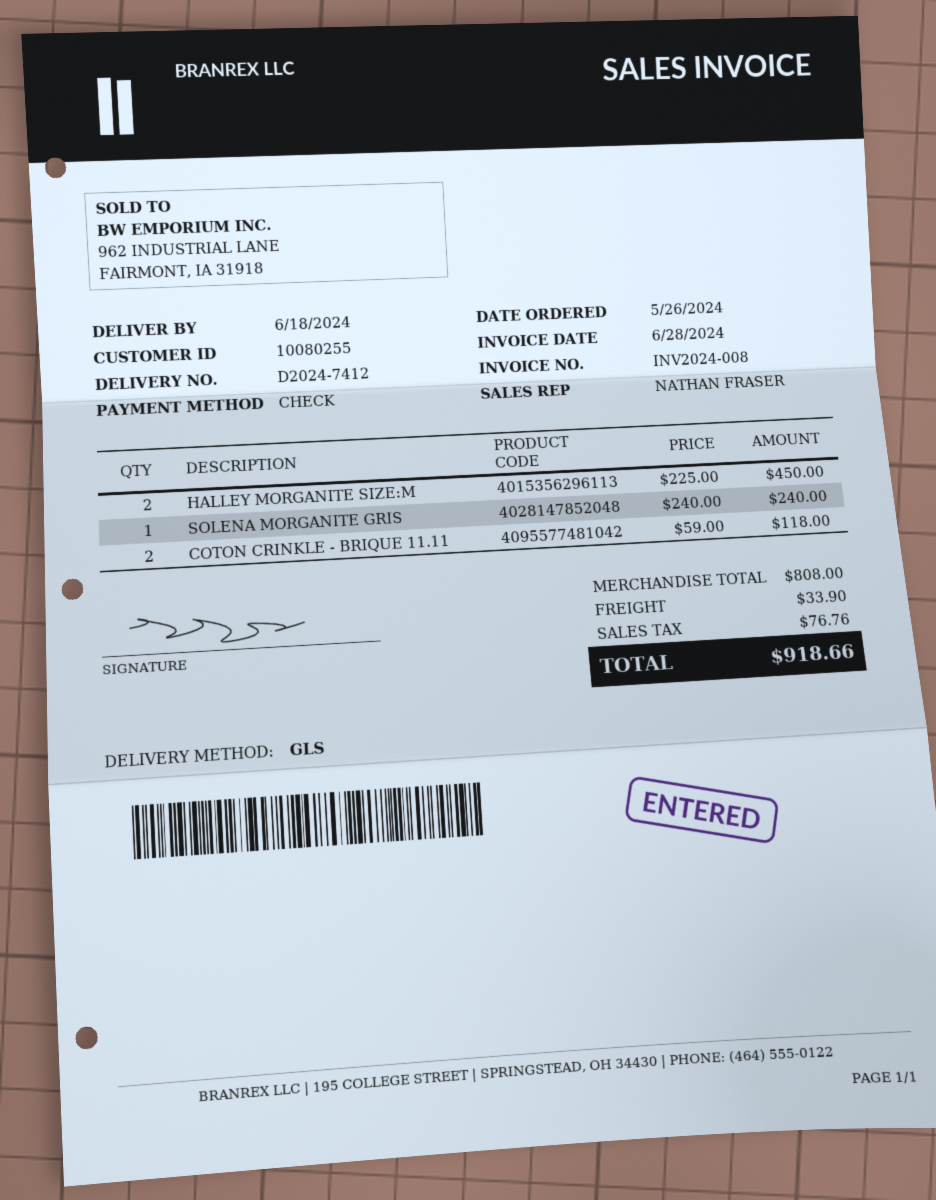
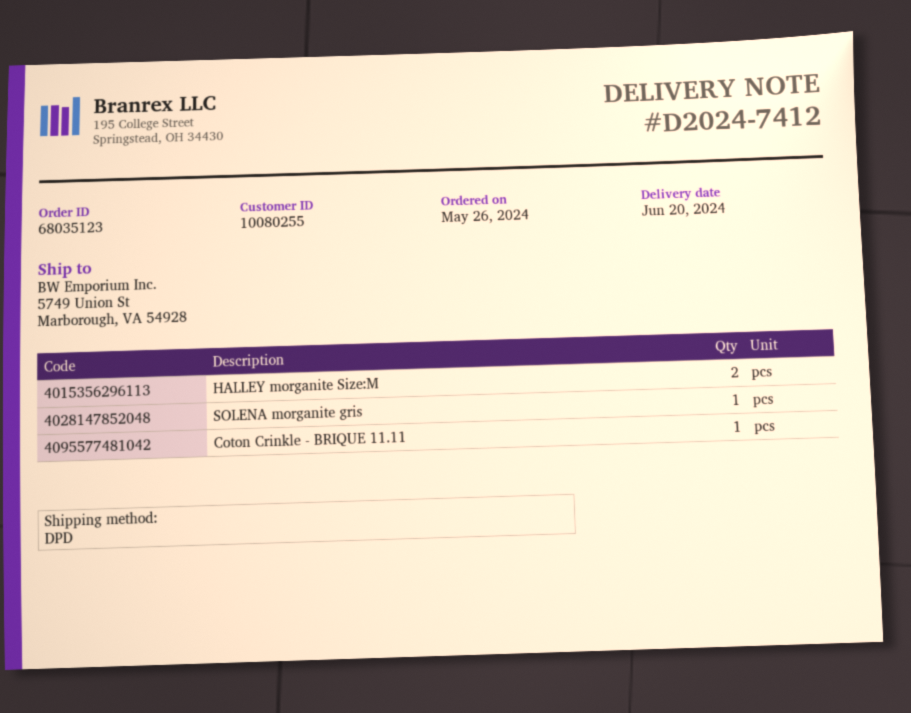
delivery date: 2024-06-18 -> 2024-06-20
shipping method: GLS -> DPD
COTON CRINKLE - BRIQUE 11.11: 2 -> 1

